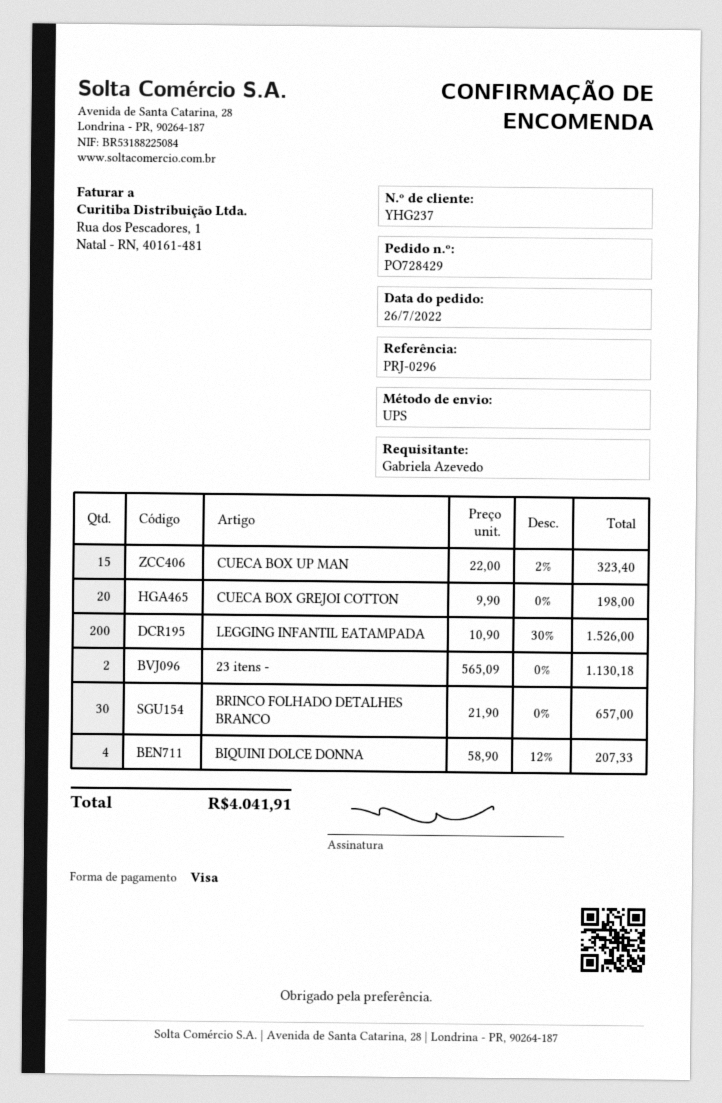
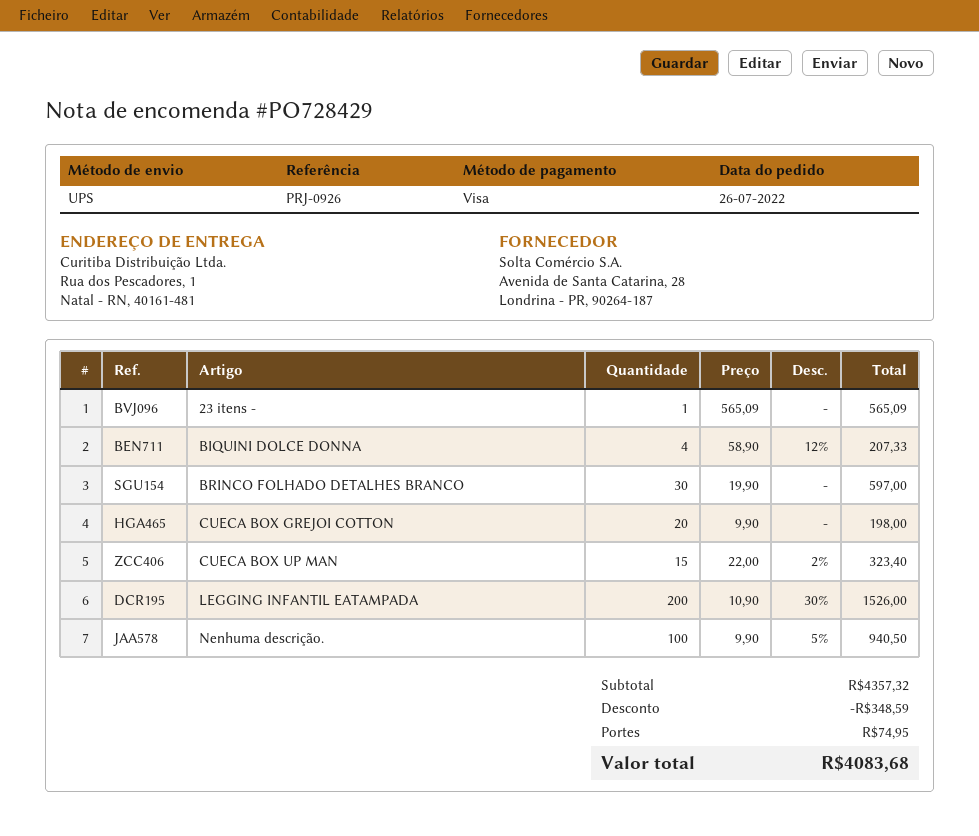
reference: PRJ-0296 -> PRJ-0926
23 itens -: 2 x 565.09 = 1130.18 -> 1 x 565.09 = 565.09
BRINCO FOLHADO DETALHES BRANCO: 30 x 21.90 = 657.00 -> 30 x 19.90 = 597.00
Nenhuma descrição.: none -> 100 x 9.90 - 5% = 940.50
discount: none -> 348.59
shipping: none -> 74.95
total: 4041.91 -> 4083.68

